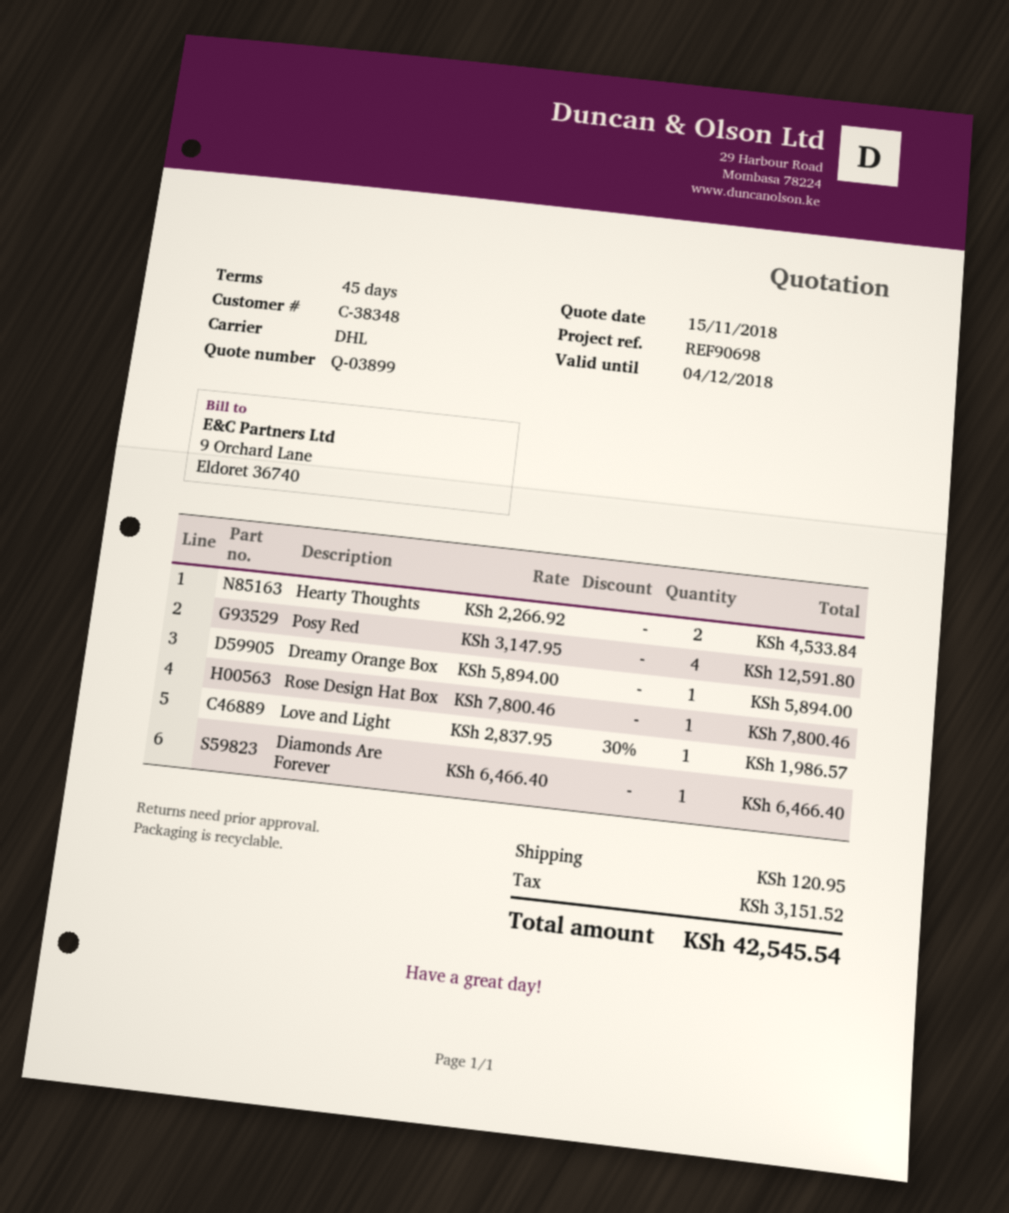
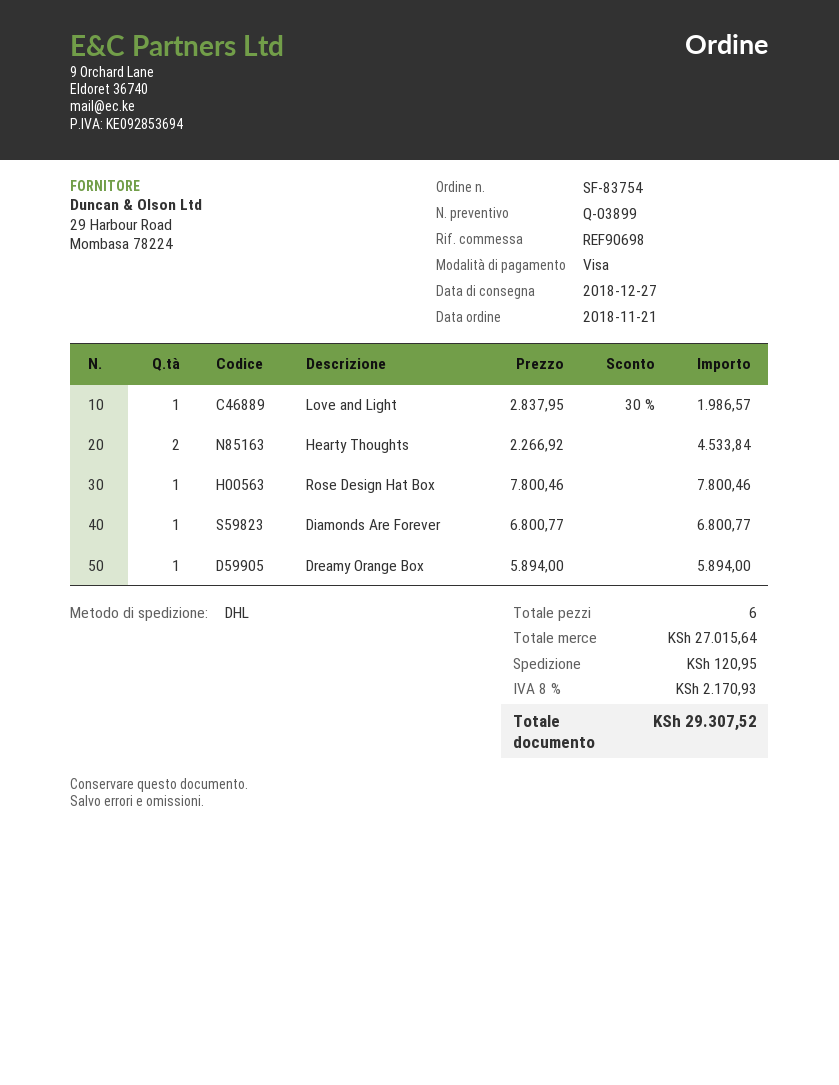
Posy Red: 4 x 3147.95 = 12591.80 -> none
Diamonds Are Forever: 1 x 6466.40 = 6466.40 -> 1 x 6800.77 = 6800.77
tax: 3151.52 -> 2170.93
total: 42545.54 -> 29307.52

